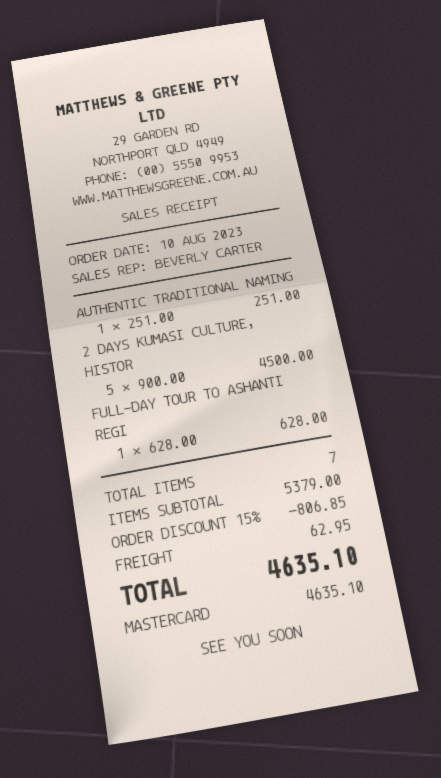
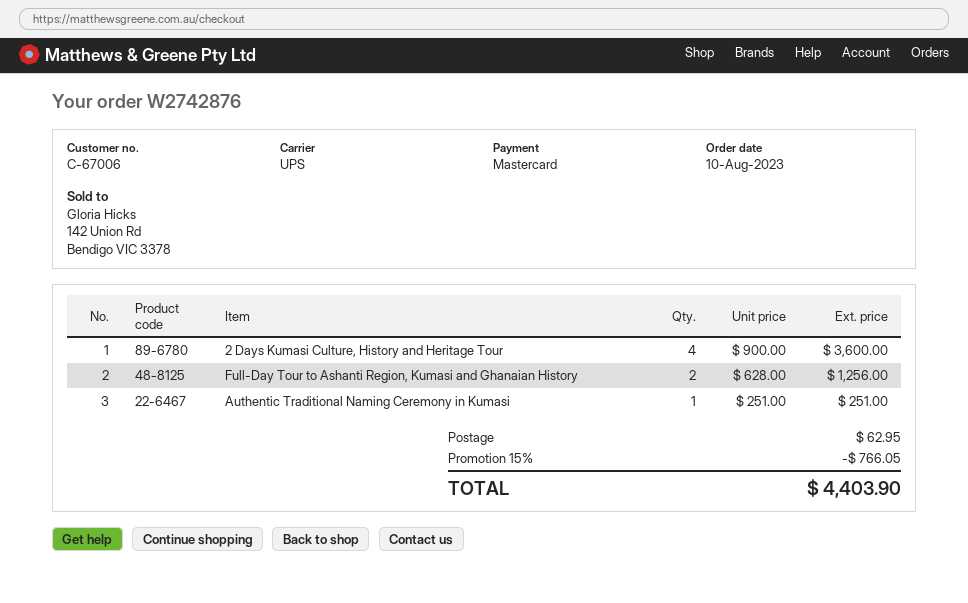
2 DAYS KUMASI CULTURE, HISTOR: 5 x 900.00 = 4500.00 -> 4 x 900.00 = 3600.00
FULL-DAY TOUR TO ASHANTI REGI: 1 x 628.00 = 628.00 -> 2 x 628.00 = 1256.00
discount: 15% = 806.85 -> 15% = 766.05
total: 4635.10 -> 4403.90

